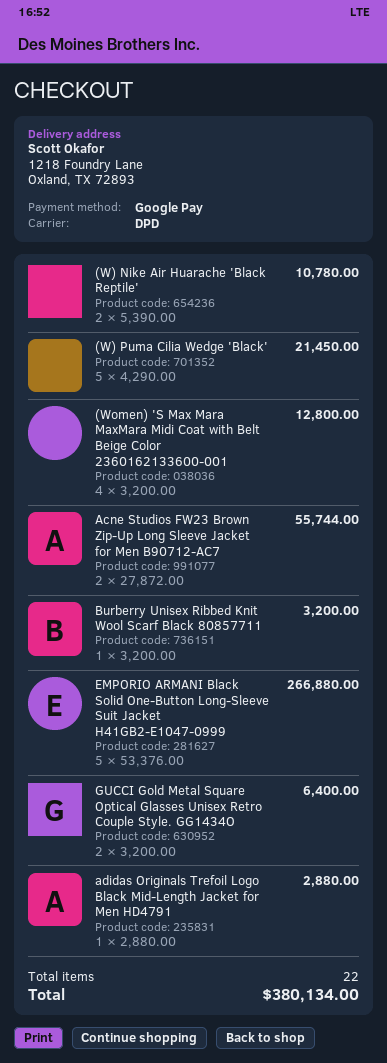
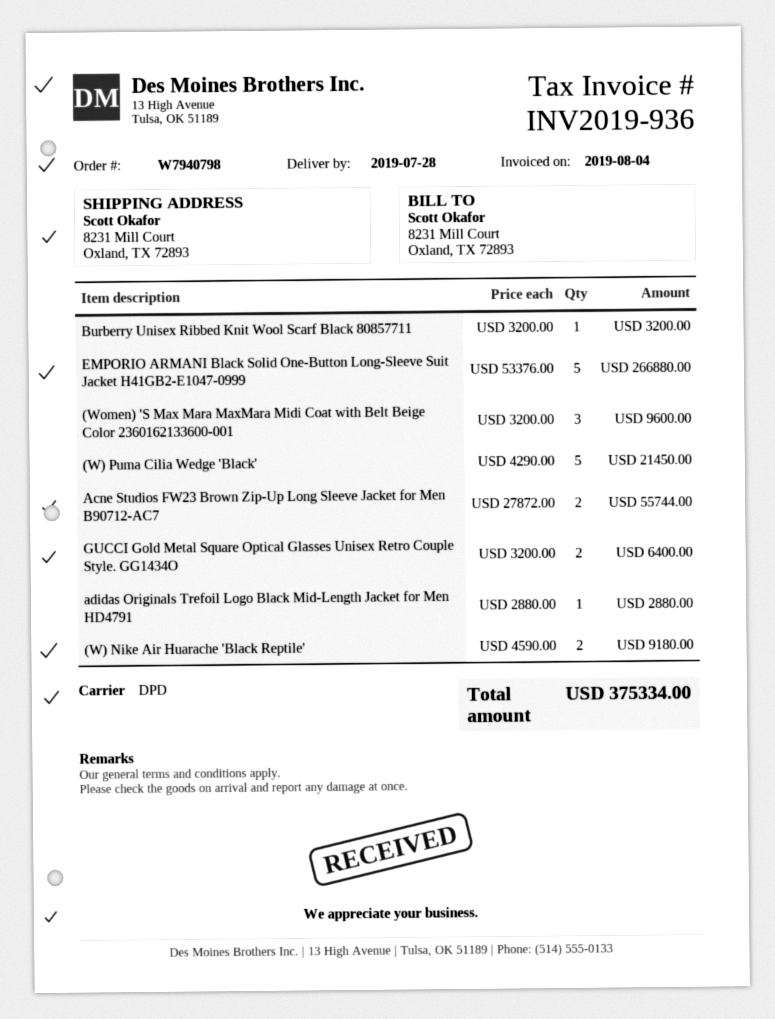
ship to: 1218 Foundry Lane, Oxland, TX 72893 -> 8231 Mill Court, Oxland, TX 72893
(W) Nike Air Huarache 'Black Reptile': 2 x 5390.00 = 10780.00 -> 2 x 4590.00 = 9180.00
(Women) 'S Max Mara MaxMara Midi Coat with Belt Beige Color 2360162133600-001: 4 x 3200.00 = 12800.00 -> 3 x 3200.00 = 9600.00
total: 380134.00 -> 375334.00

